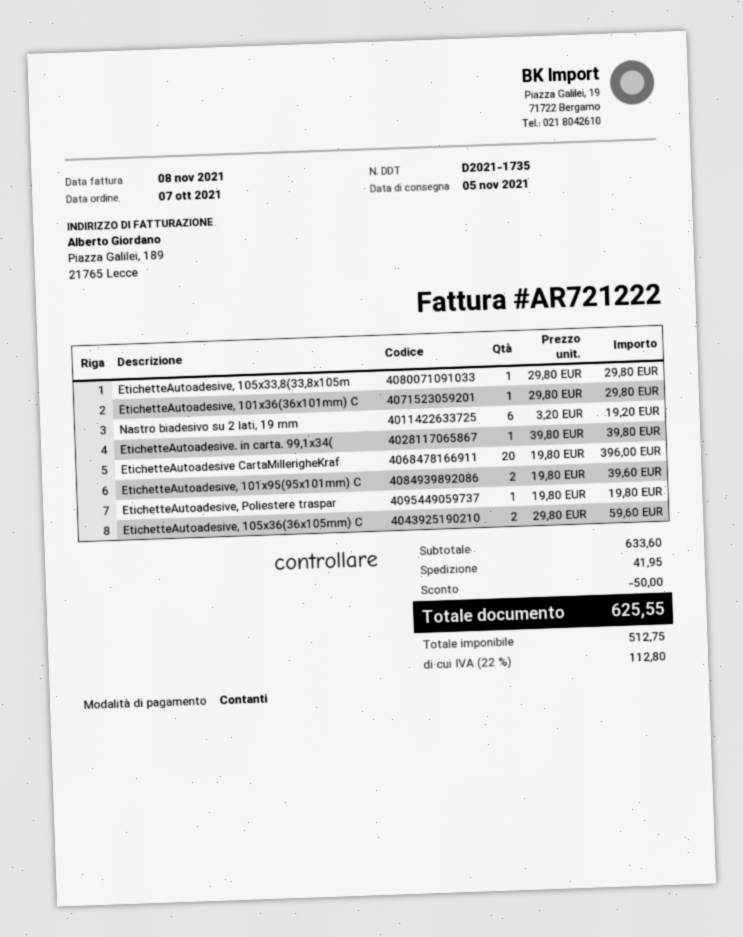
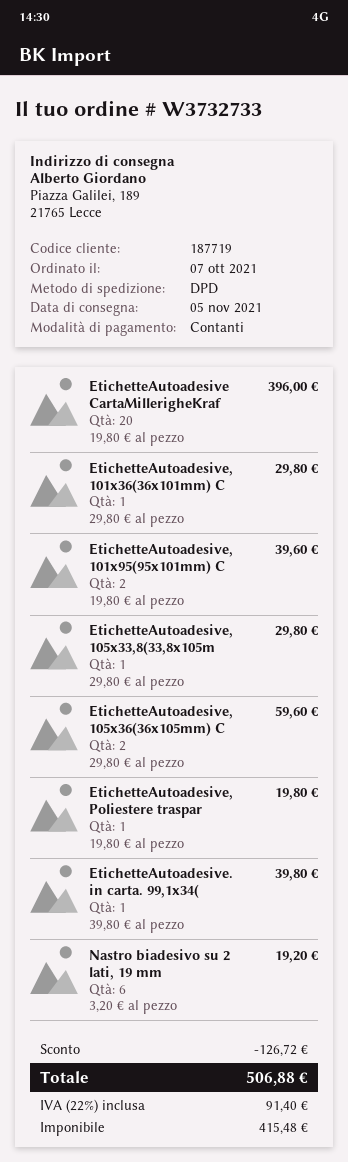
discount: 50.00 -> 126.72
shipping: 41.95 -> none
net: 512.75 -> 415.48
tax: 22% = 112.80 -> 22% = 91.40
total: 625.55 -> 506.88

